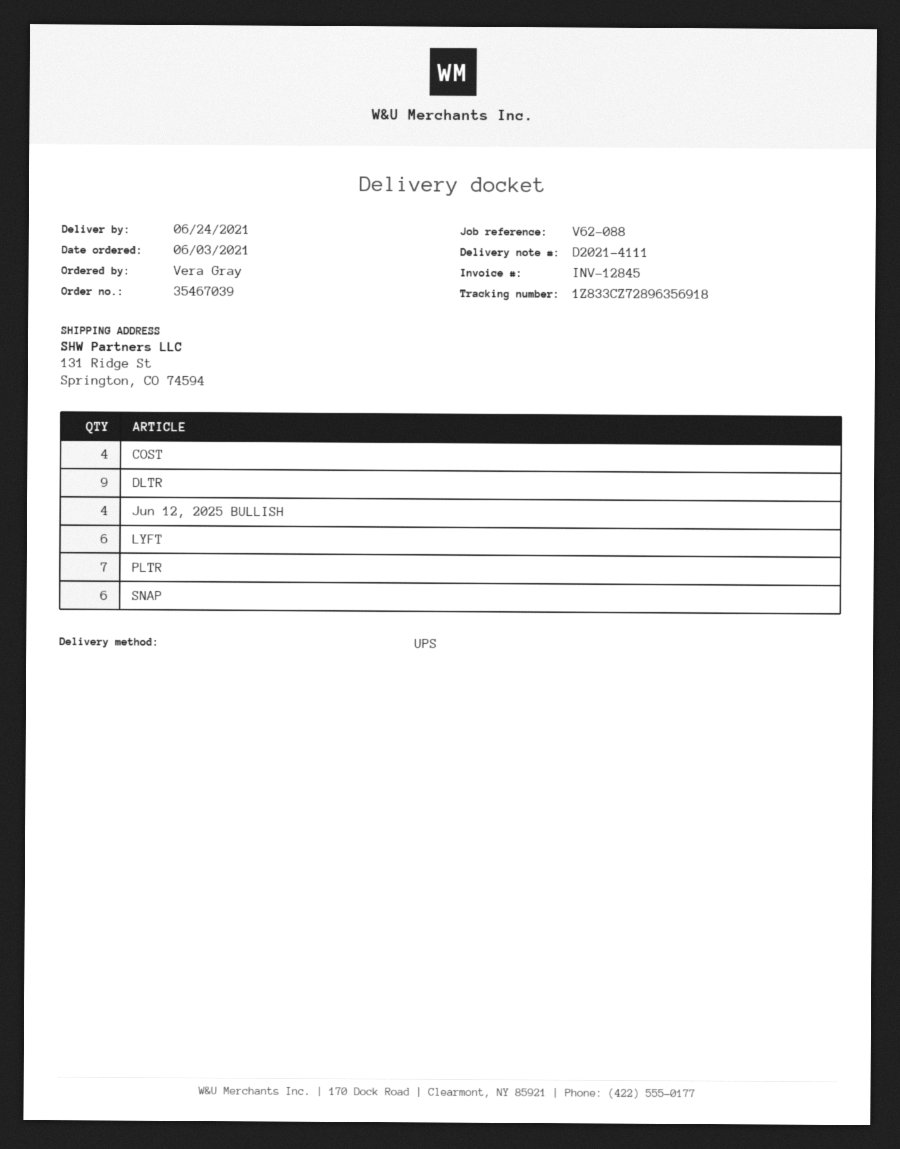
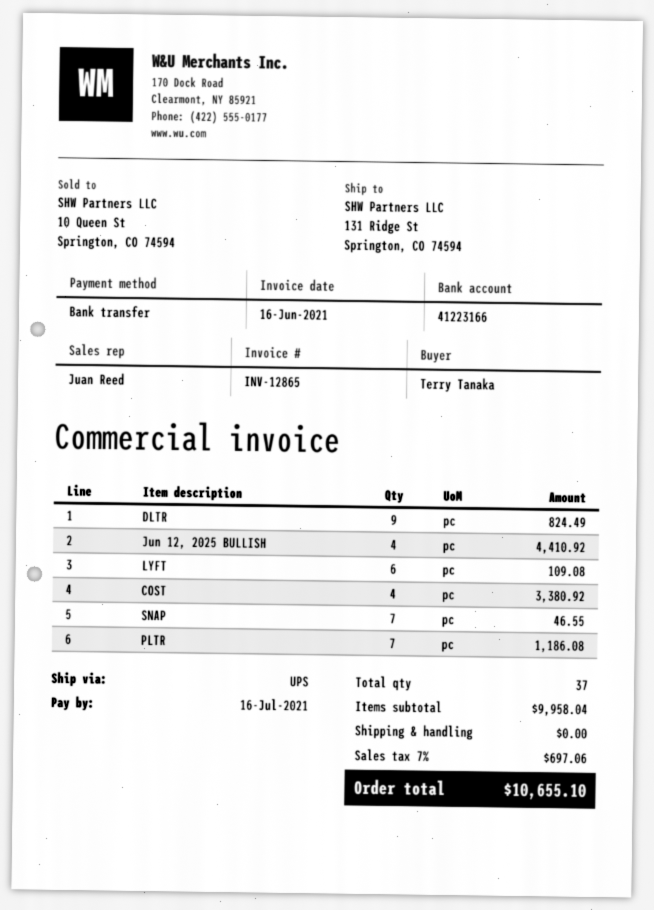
invoice number: INV-12845 -> INV-12865
ordered by: Vera Gray -> Terry Tanaka
SNAP: 6 -> 7

